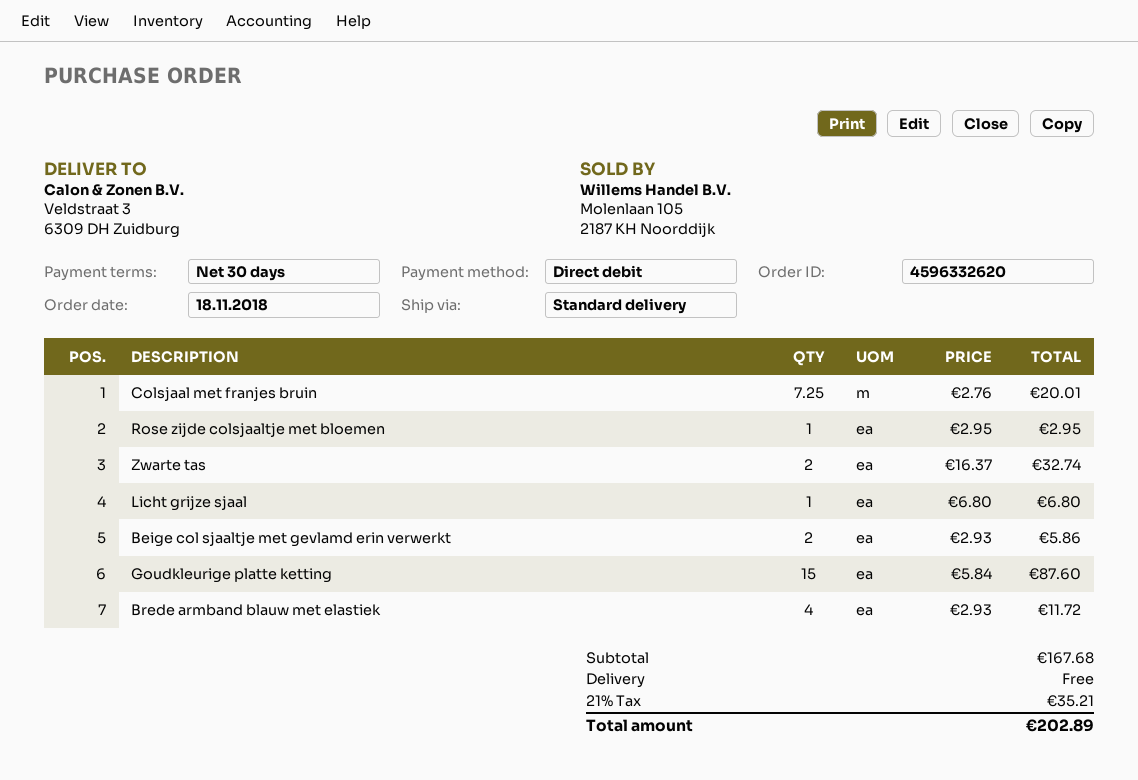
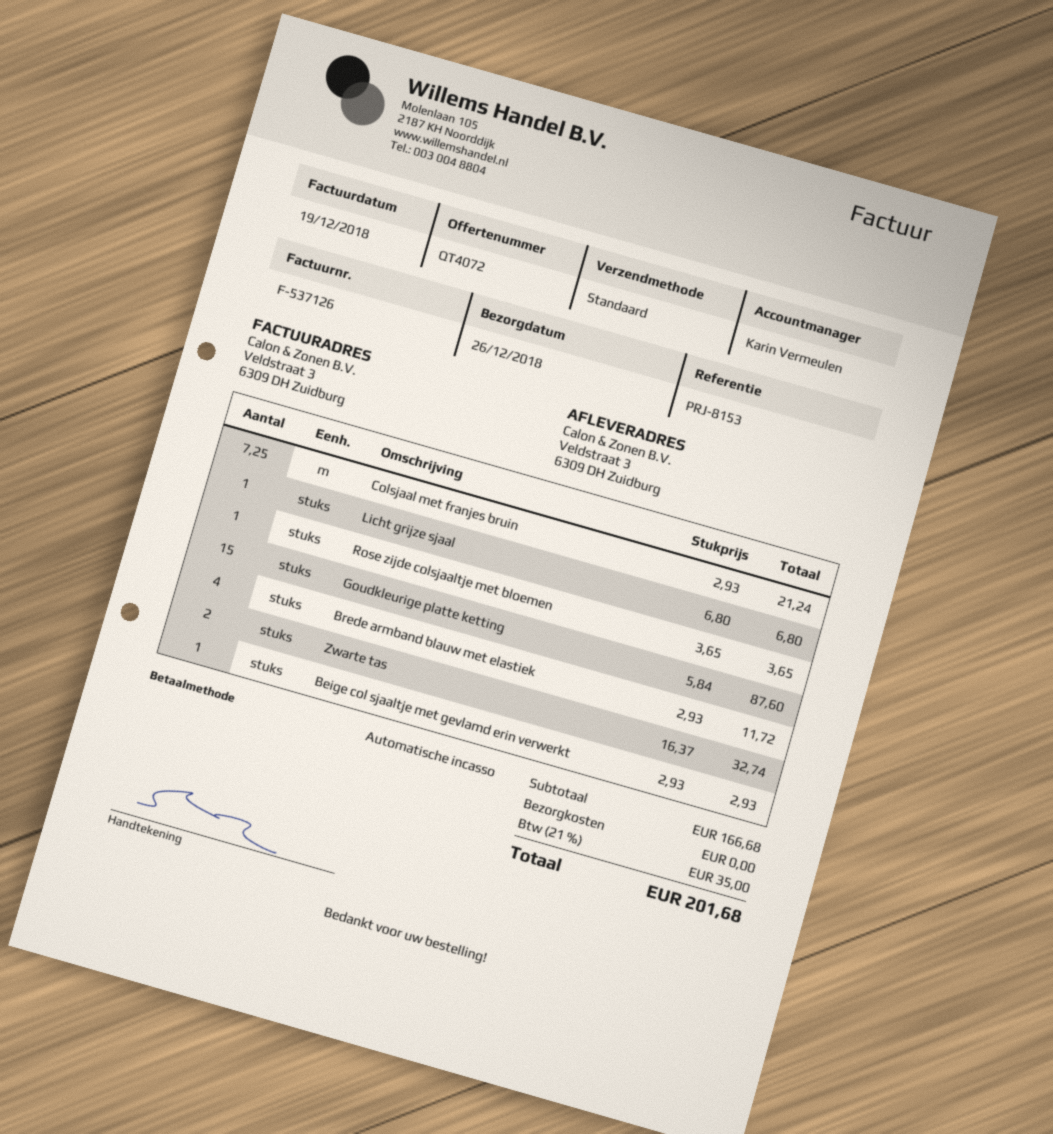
Colsjaal met franjes bruin: 7.25 x 2.76 = 20.01 -> 7.25 x 2.93 = 21.24
Rose zijde colsjaaltje met bloemen: 1 x 2.95 = 2.95 -> 1 x 3.65 = 3.65
Beige col sjaaltje met gevlamd erin verwerkt: 2 x 2.93 = 5.86 -> 1 x 2.93 = 2.93
subtotal: 167.68 -> 166.68
tax: 21% = 35.21 -> 21% = 35.00
total: 202.89 -> 201.68

